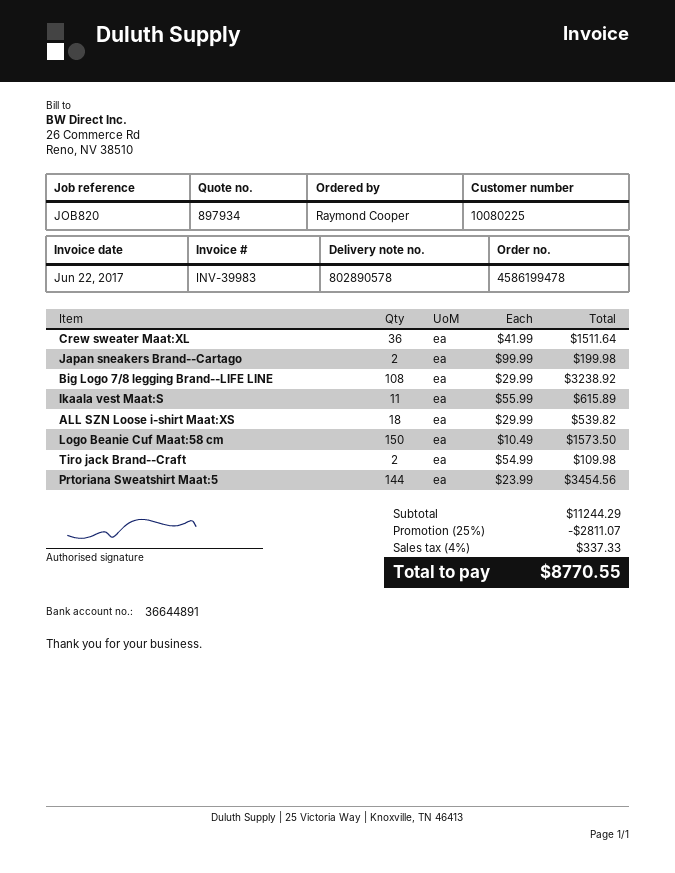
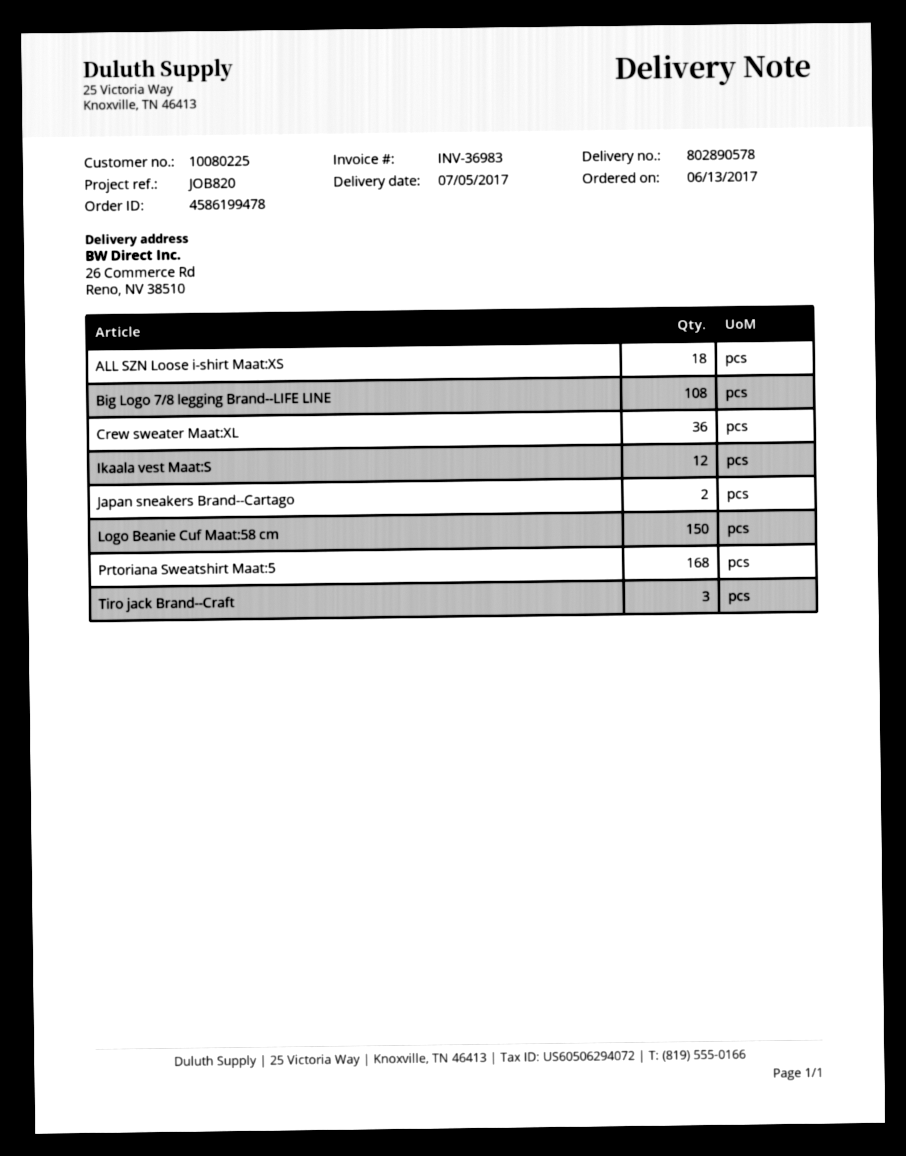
invoice number: INV-39983 -> INV-36983
Ikaala vest Maat:S: 11 -> 12
Tiro jack Brand--Craft: 2 -> 3
Prtoriana Sweatshirt Maat:5: 144 -> 168

